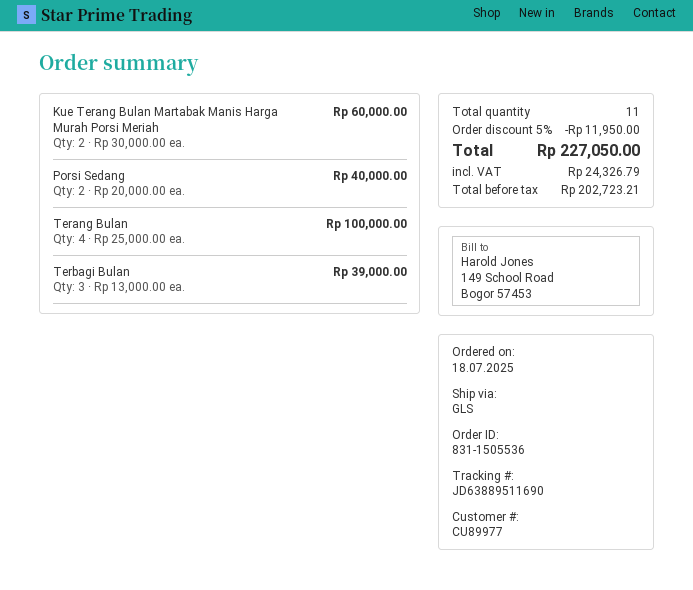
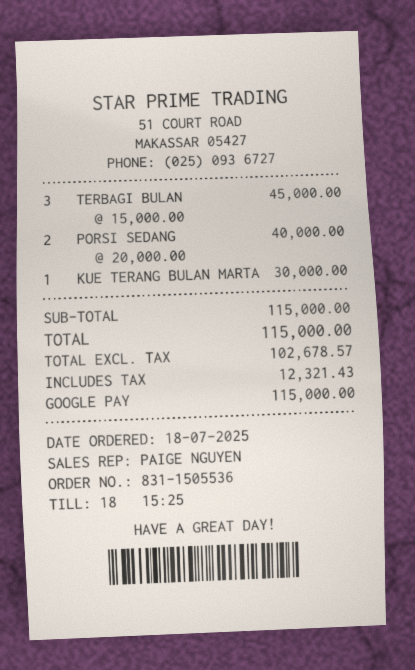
Kue Terang Bulan Martabak Manis Harga Murah Porsi Meriah: 2 x 30000.00 = 60000.00 -> 1 x 30000.00 = 30000.00
Terang Bulan: 4 x 25000.00 = 100000.00 -> none
Terbagi Bulan: 3 x 13000.00 = 39000.00 -> 3 x 15000.00 = 45000.00
discount: 5% = 11950.00 -> none
net: 202723.21 -> 102678.57
tax: 24326.79 -> 12321.43
total: 227050.00 -> 115000.00

